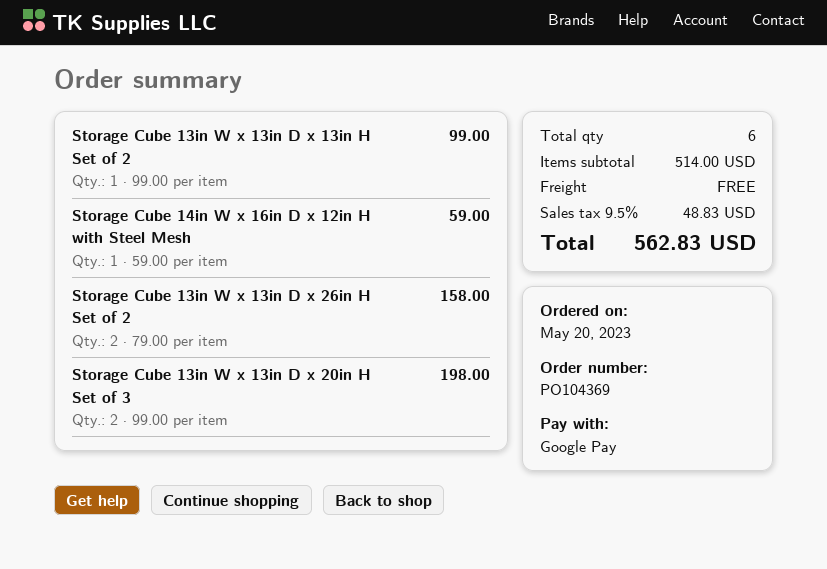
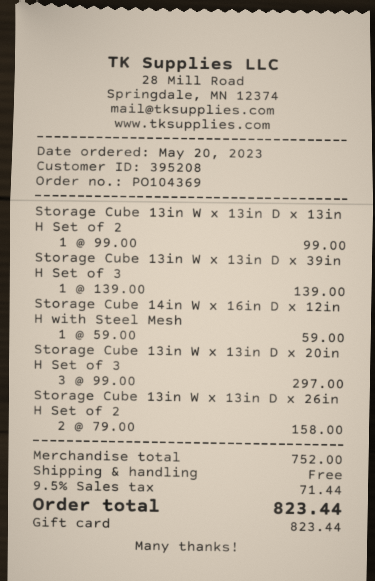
payment method: Google Pay -> gift card
Storage Cube 13in W x 13in D x 20in H Set of 3: 2 x 99.00 = 198.00 -> 3 x 99.00 = 297.00
Storage Cube 13in W x 13in D x 39in H Set of 3: none -> 1 x 139.00 = 139.00
subtotal: 514.00 -> 752.00
tax: 9.5% = 48.83 -> 9.5% = 71.44
total: 562.83 -> 823.44

